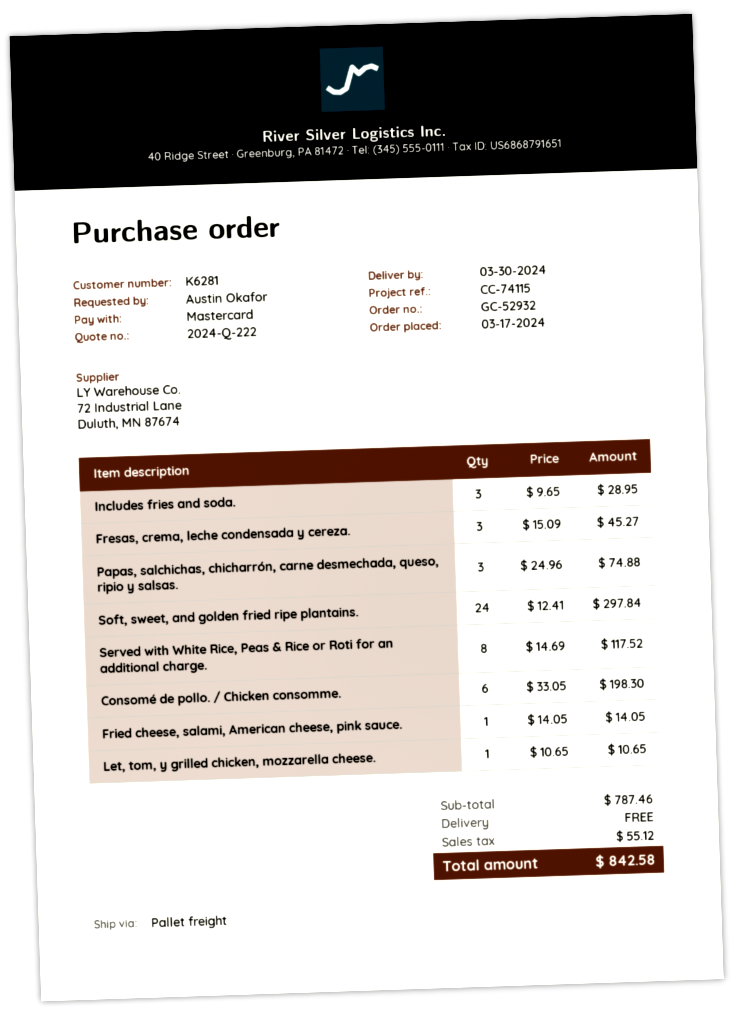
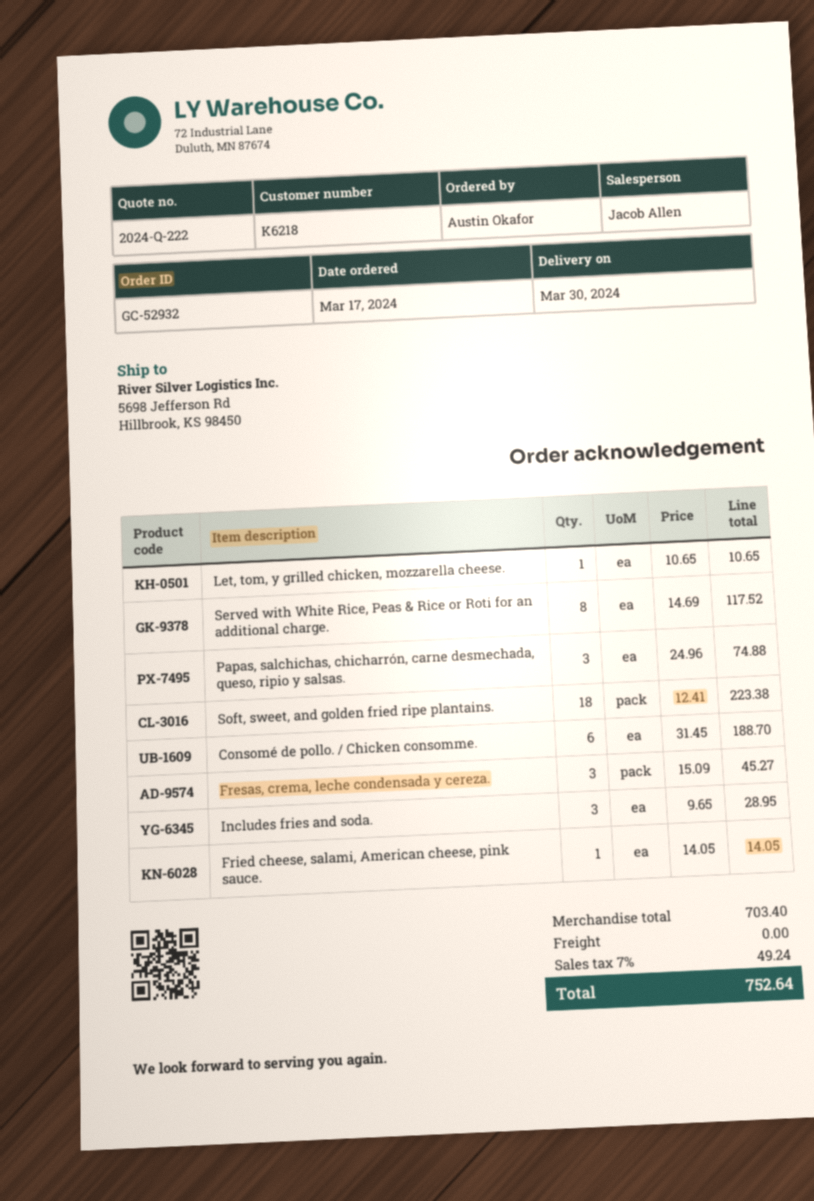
customer number: K6281 -> K6218
Soft, sweet, and golden fried ripe plantains.: 24 x 12.41 = 297.84 -> 18 x 12.41 = 223.38
Consomé de pollo. / Chicken consomme.: 6 x 33.05 = 198.30 -> 6 x 31.45 = 188.70
subtotal: 787.46 -> 703.40
tax: 55.12 -> 49.24
total: 842.58 -> 752.64

